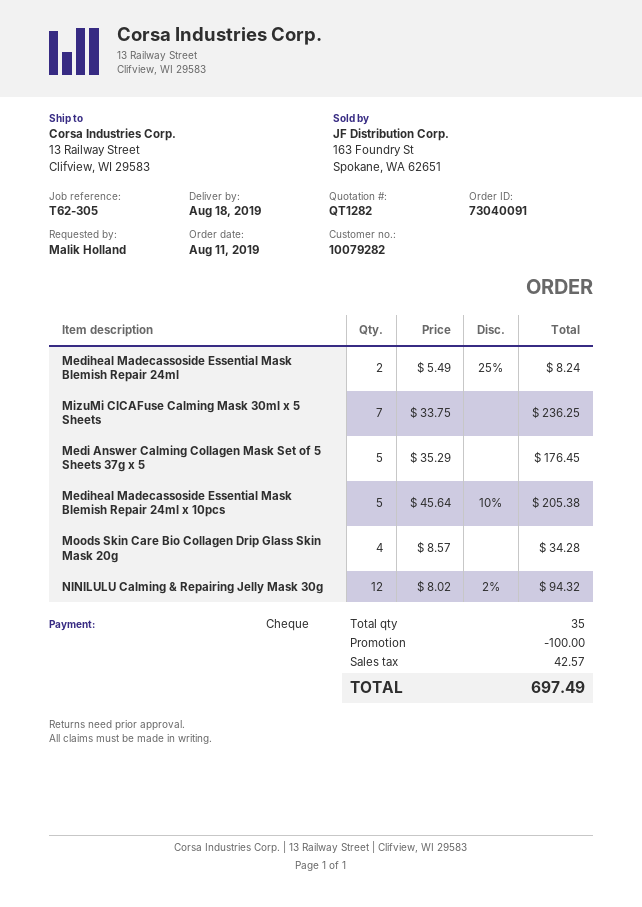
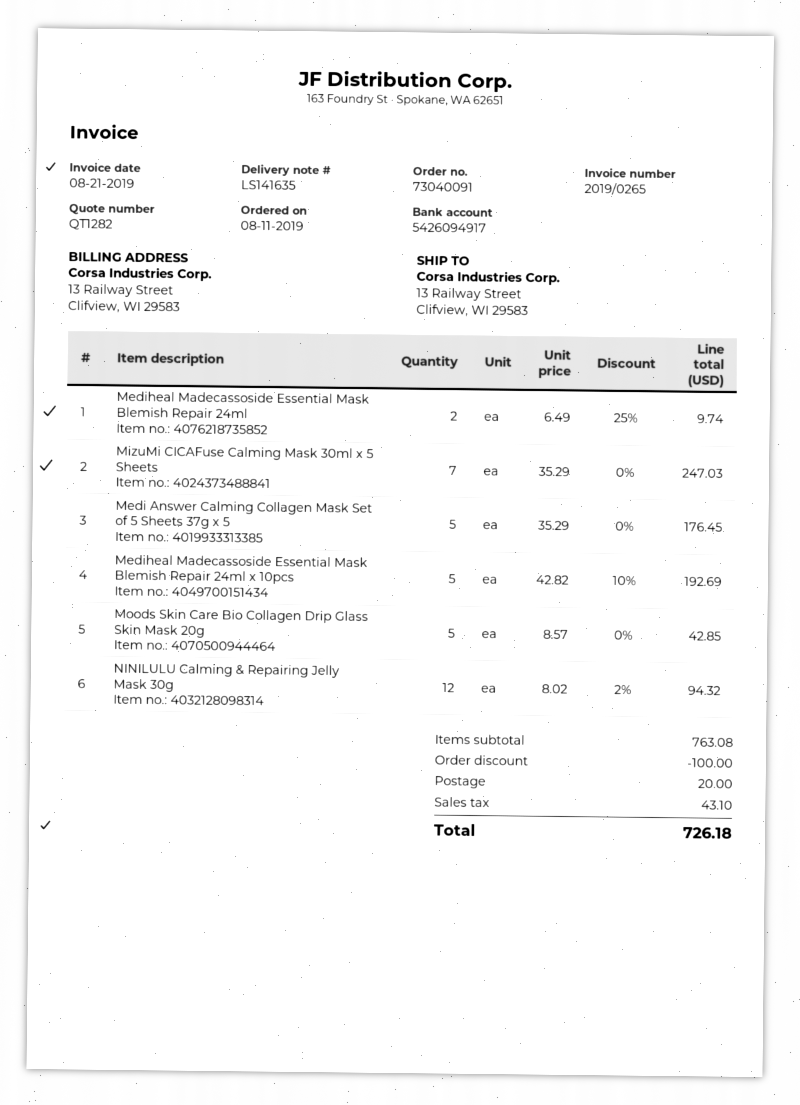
Mediheal Madecassoside Essential Mask Blemish Repair 24ml: 2 x 5.49 - 25% = 8.24 -> 2 x 6.49 - 25% = 9.74
MizuMi CICAFuse Calming Mask 30ml x 5 Sheets: 7 x 33.75 = 236.25 -> 7 x 35.29 = 247.03
Mediheal Madecassoside Essential Mask Blemish Repair 24ml x 10pcs: 5 x 45.64 - 10% = 205.38 -> 5 x 42.82 - 10% = 192.69
Moods Skin Care Bio Collagen Drip Glass Skin Mask 20g: 4 x 8.57 = 34.28 -> 5 x 8.57 = 42.85
shipping: none -> 20.00
tax: 42.57 -> 43.10
total: 697.49 -> 726.18

